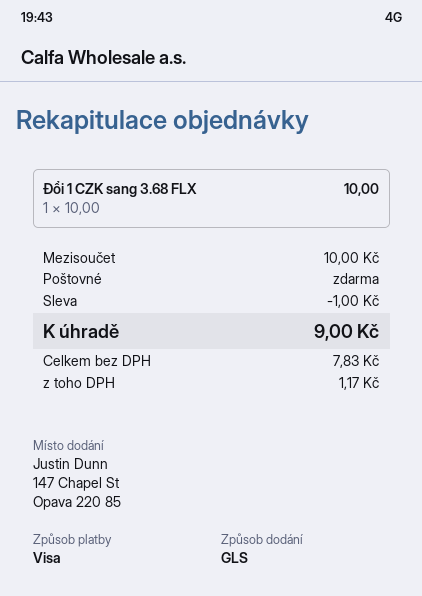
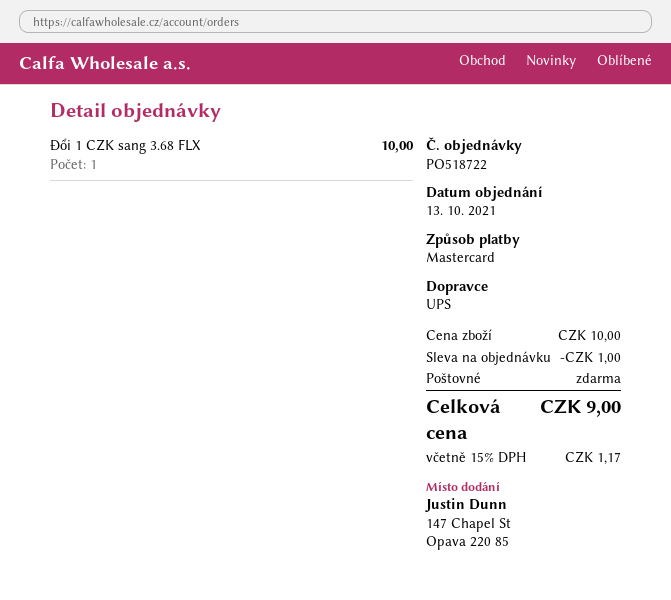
payment method: Visa -> Mastercard
shipping method: GLS -> UPS

